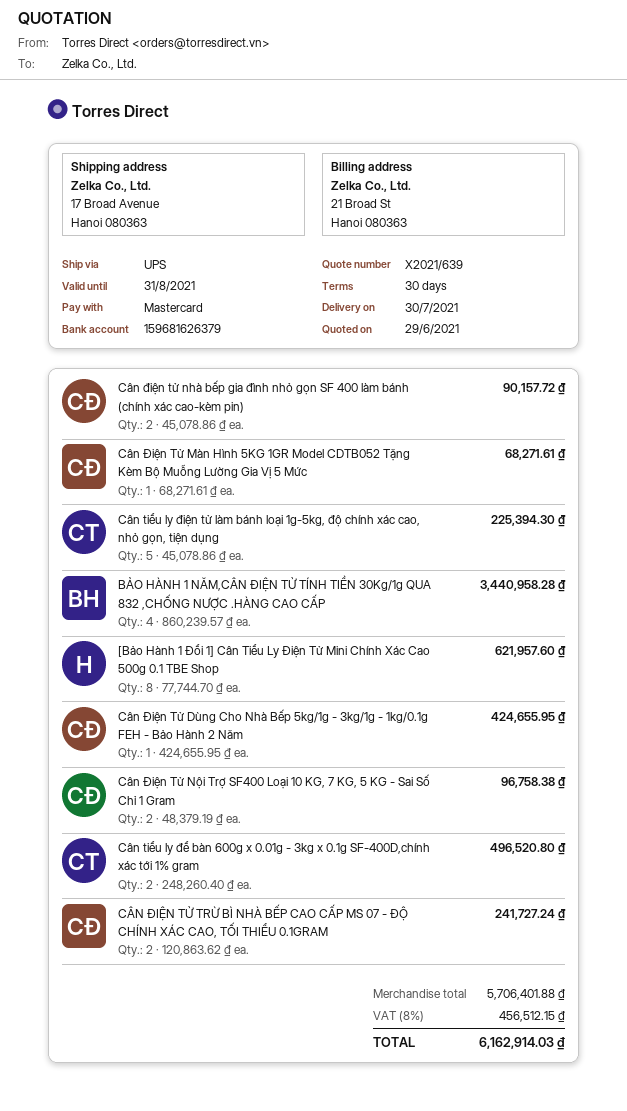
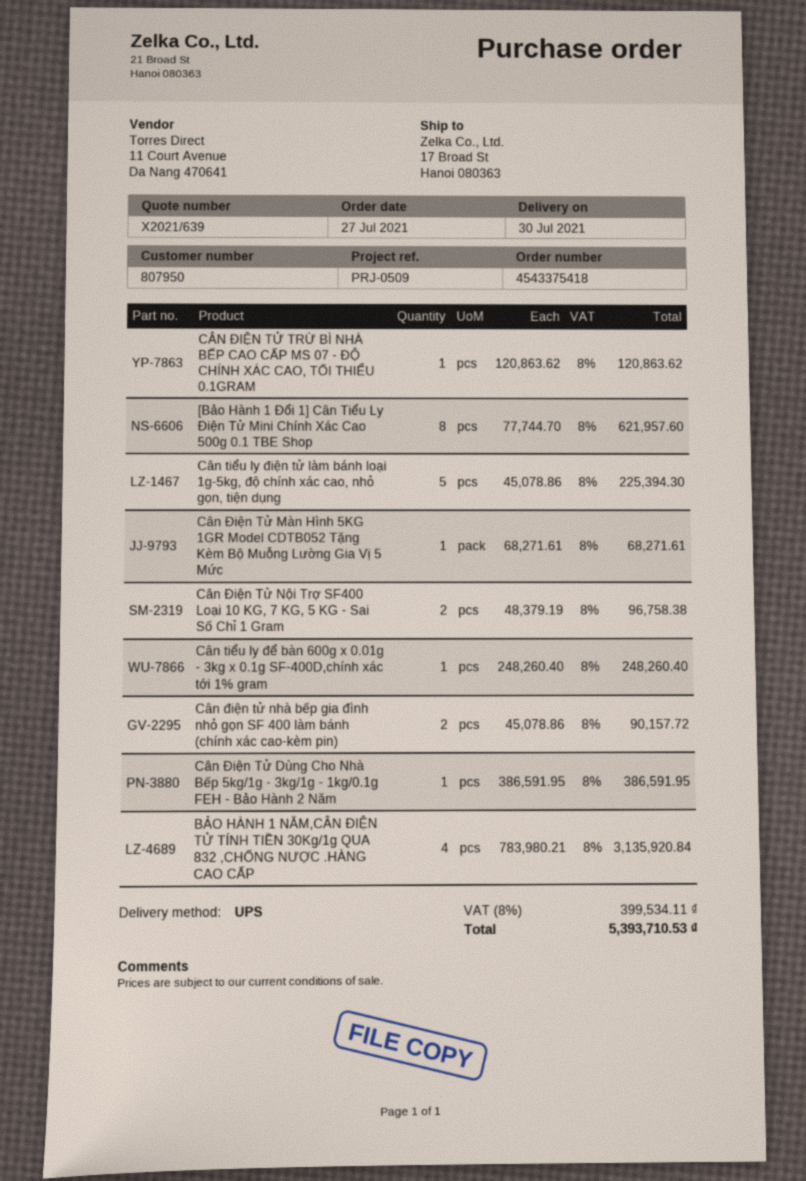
ship to: 17 Broad Avenue, Hanoi 080363 -> 17 Broad St, Hanoi 080363
BẢO HÀNH 1 NĂM,CÂN ĐIỆN TỬ TÍNH TIỀN 30Kg/1g QUA 832 ,CHỐNG NƯỢC .HÀNG CAO CẤP: 4 x 860239.57 = 3440958.28 -> 4 x 783980.21 = 3135920.84
Cân Điện Tử Dùng Cho Nhà Bếp 5kg/1g - 3kg/1g - 1kg/0.1g FEH - Bảo Hành 2 Năm: 1 x 424655.95 = 424655.95 -> 1 x 386591.95 = 386591.95
Cân tiểu ly để bàn 600g x 0.01g - 3kg x 0.1g SF-400D,chính xác tới 1% gram: 2 x 248260.40 = 496520.80 -> 1 x 248260.40 = 248260.40
CÂN ĐIỆN TỬ TRỪ BÌ NHÀ BẾP CAO CẤP MS 07 - ĐỘ CHÍNH XÁC CAO, TỐI THIỂU 0.1GRAM: 2 x 120863.62 = 241727.24 -> 1 x 120863.62 = 120863.62
tax: 8% = 456512.15 -> 8% = 399534.11
total: 6162914.03 -> 5393710.53

